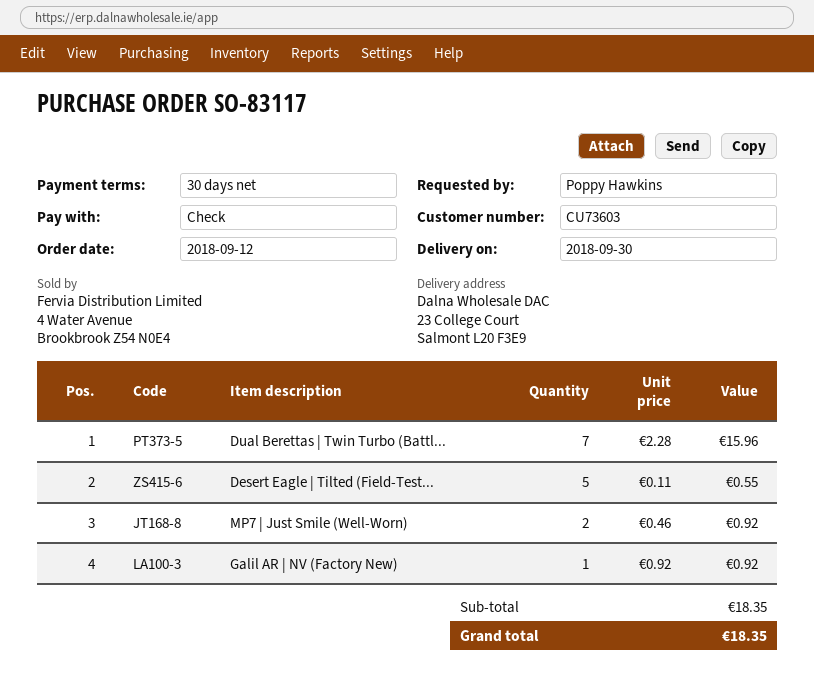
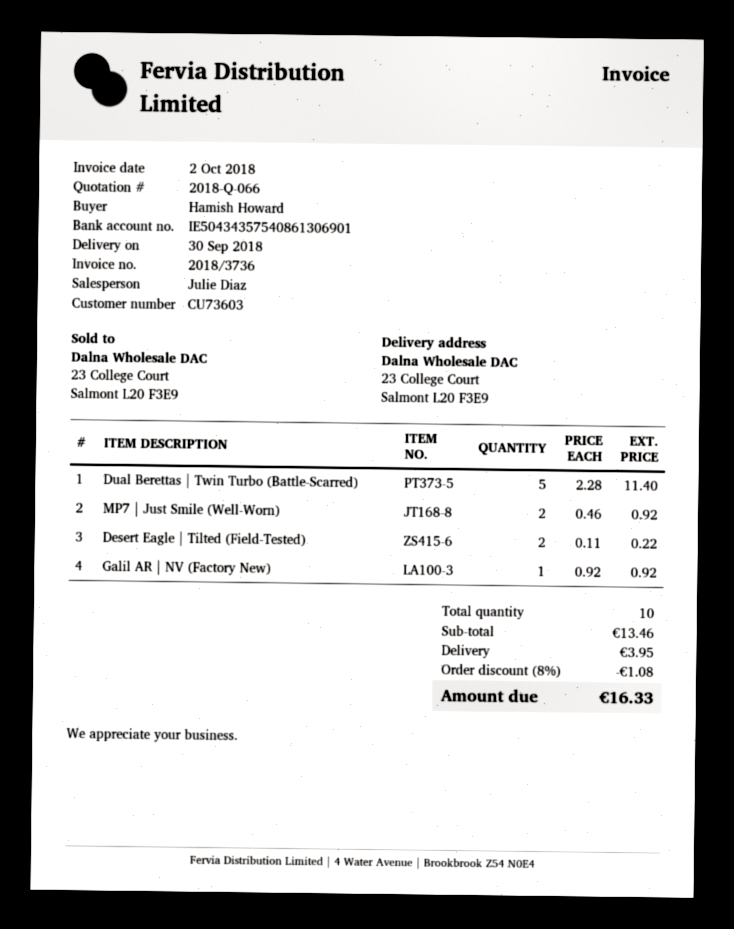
ordered by: Poppy Hawkins -> Hamish Howard
Dual Berettas | Twin Turbo (Battl...: 7 x 2.28 = 15.96 -> 5 x 2.28 = 11.40
Desert Eagle | Tilted (Field-Test...: 5 x 0.11 = 0.55 -> 2 x 0.11 = 0.22
subtotal: 18.35 -> 13.46
discount: none -> 8% = 1.08
shipping: none -> 3.95
total: 18.35 -> 16.33

